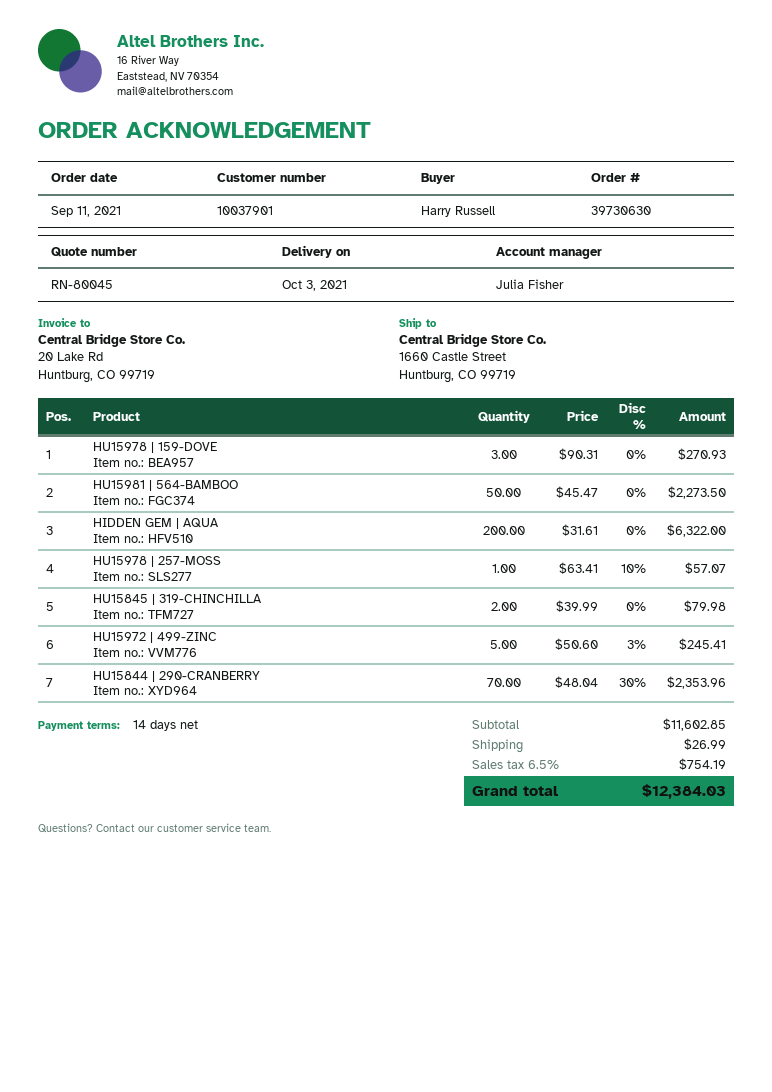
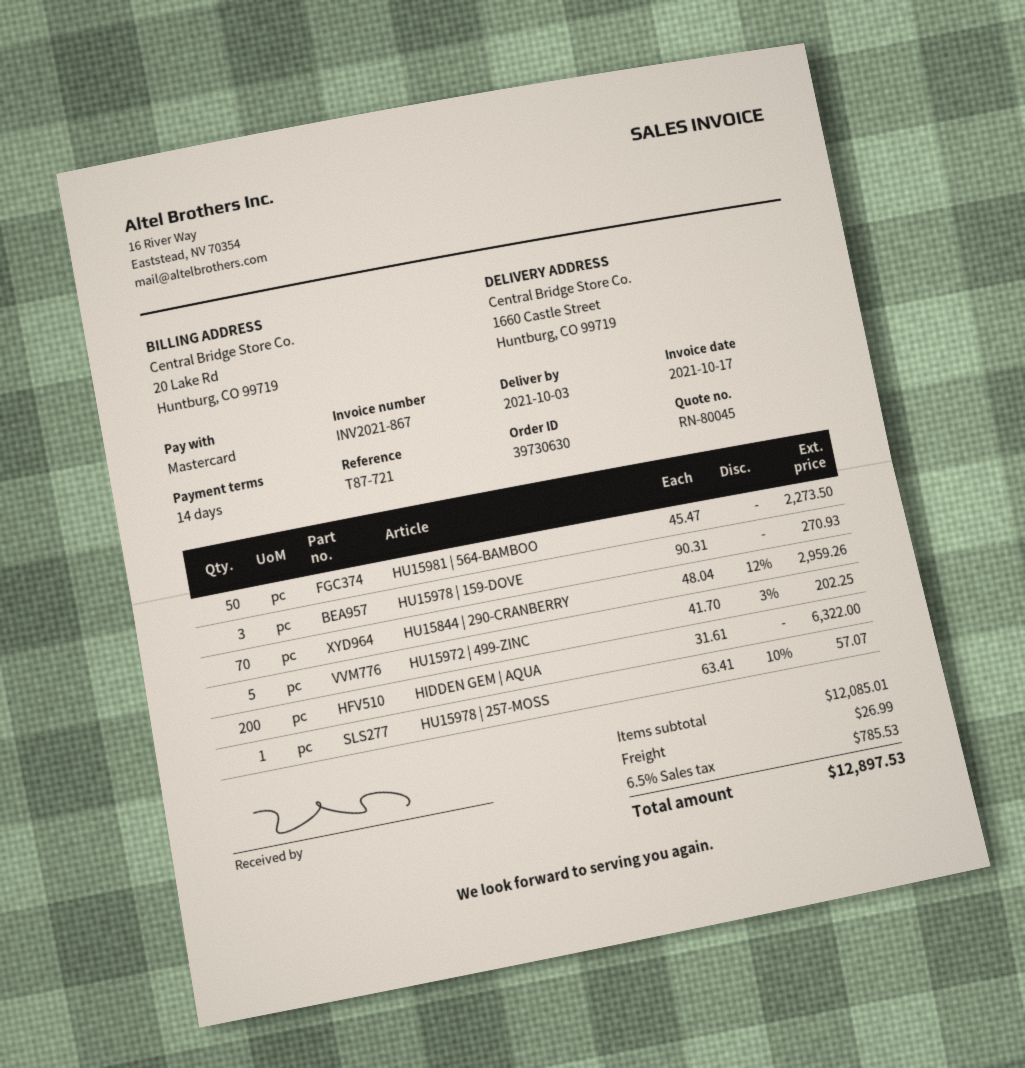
HU15845 | 319-CHINCHILLA: 2 x 39.99 = 79.98 -> none
HU15972 | 499-ZINC: 5 x 50.60 - 3% = 245.41 -> 5 x 41.70 - 3% = 202.25
HU15844 | 290-CRANBERRY: 70 x 48.04 - 30% = 2353.96 -> 70 x 48.04 - 12% = 2959.26
subtotal: 11602.85 -> 12085.01
tax: 6.5% = 754.19 -> 6.5% = 785.53
total: 12384.03 -> 12897.53

